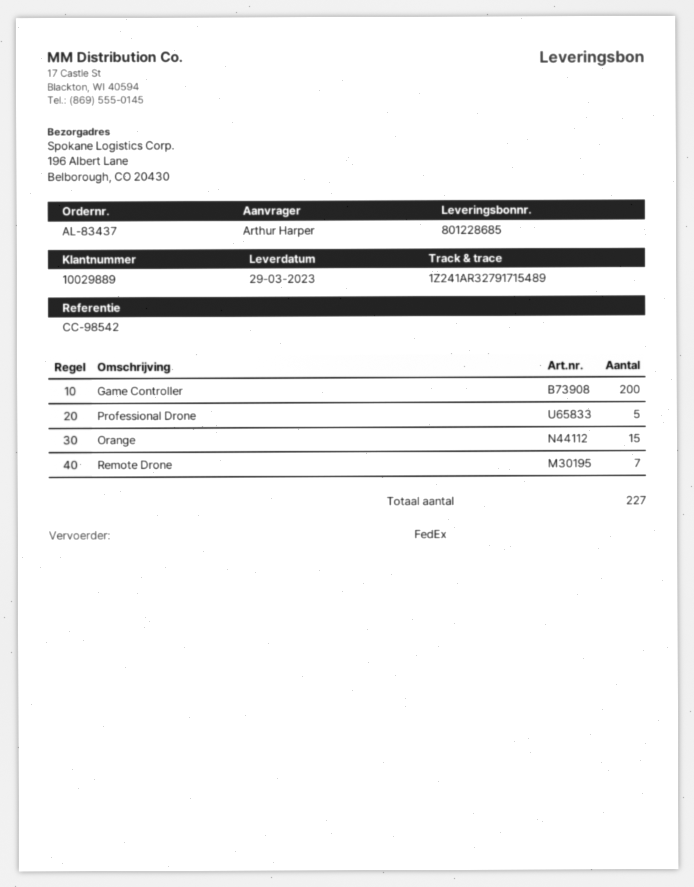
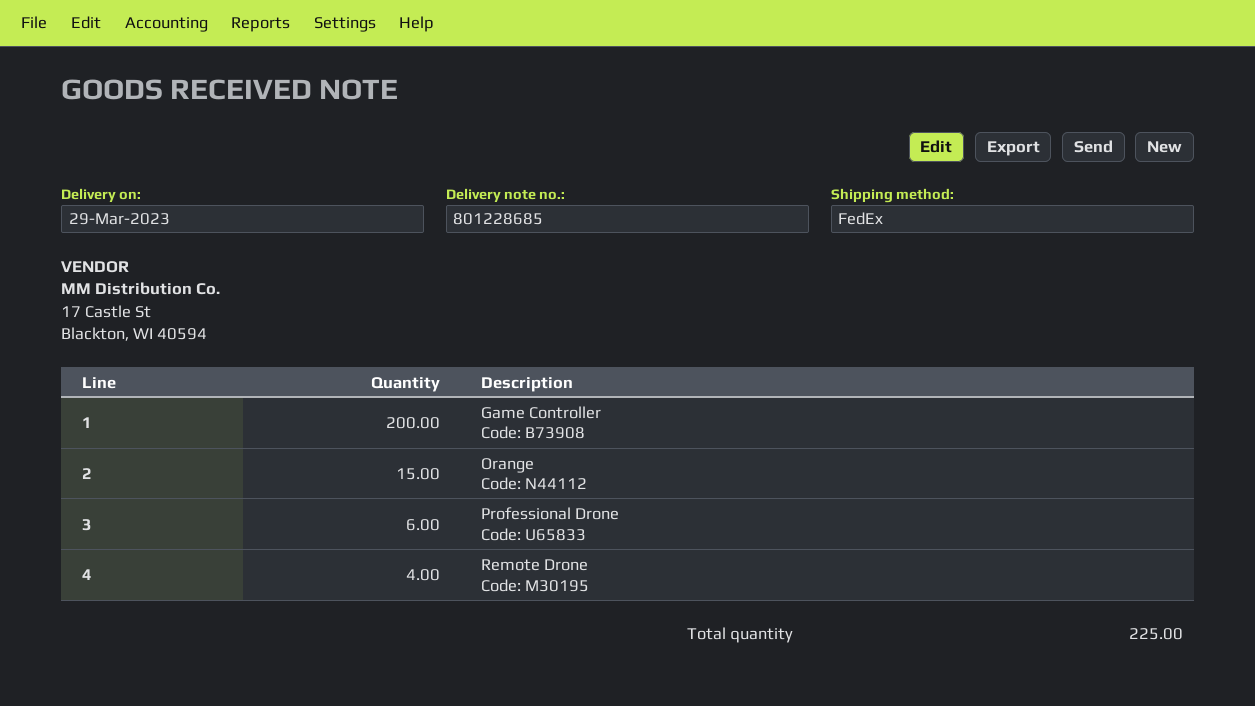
Professional Drone: 5 -> 6
Remote Drone: 7 -> 4
total quantity: 227 -> 225

